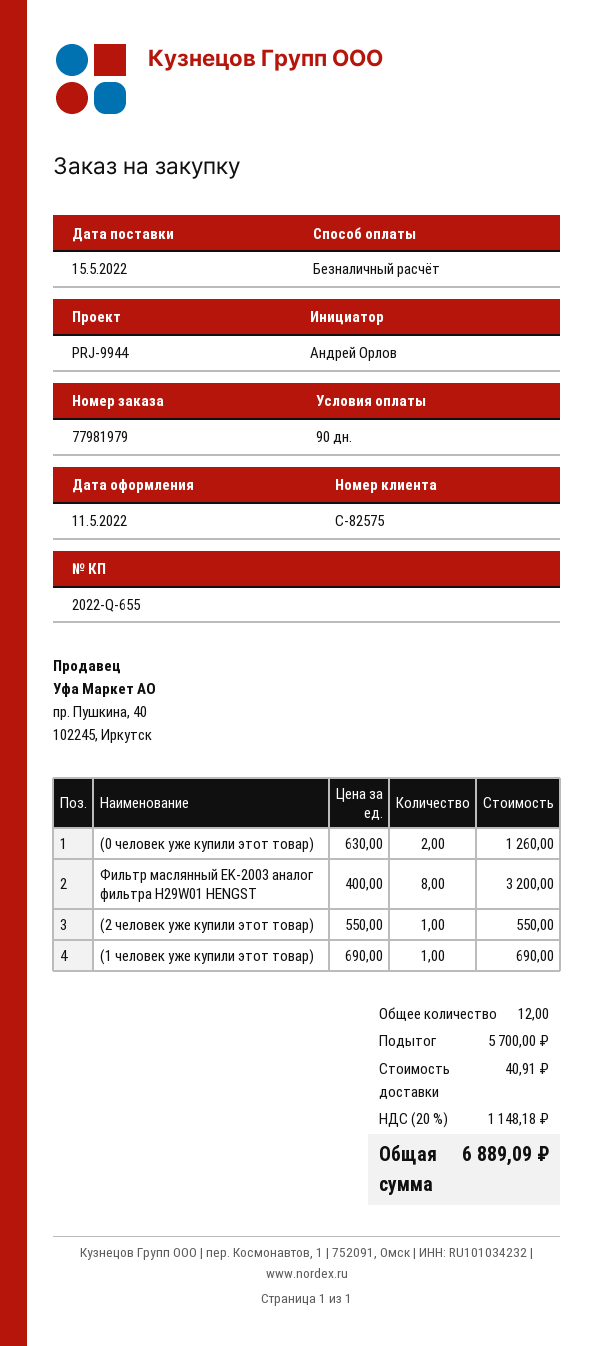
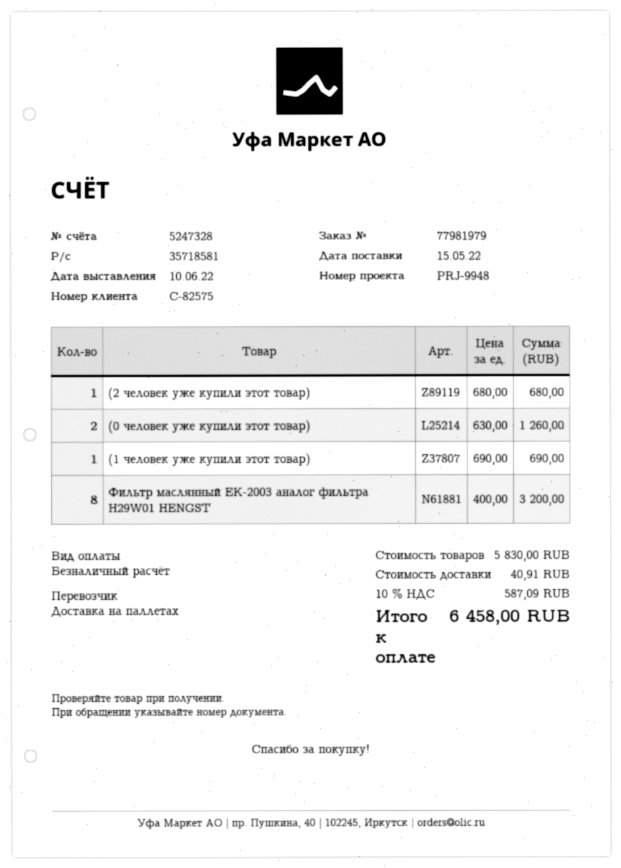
reference: PRJ-9944 -> PRJ-9948
(2 человек уже купили этот товар): 1 x 550.00 = 550.00 -> 1 x 680.00 = 680.00
subtotal: 5700.00 -> 5830.00
tax: 20% = 1148.18 -> 10% = 587.09
total: 6889.09 -> 6458.00

